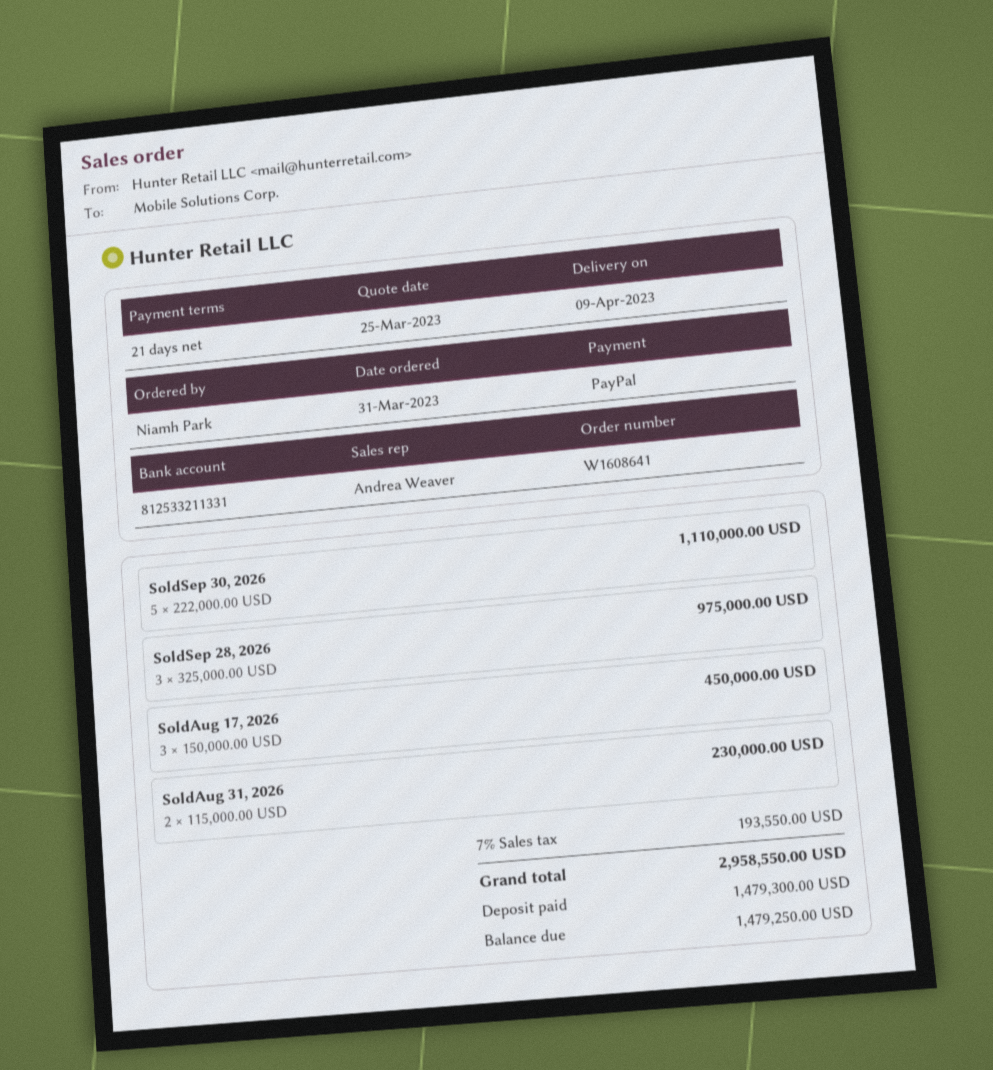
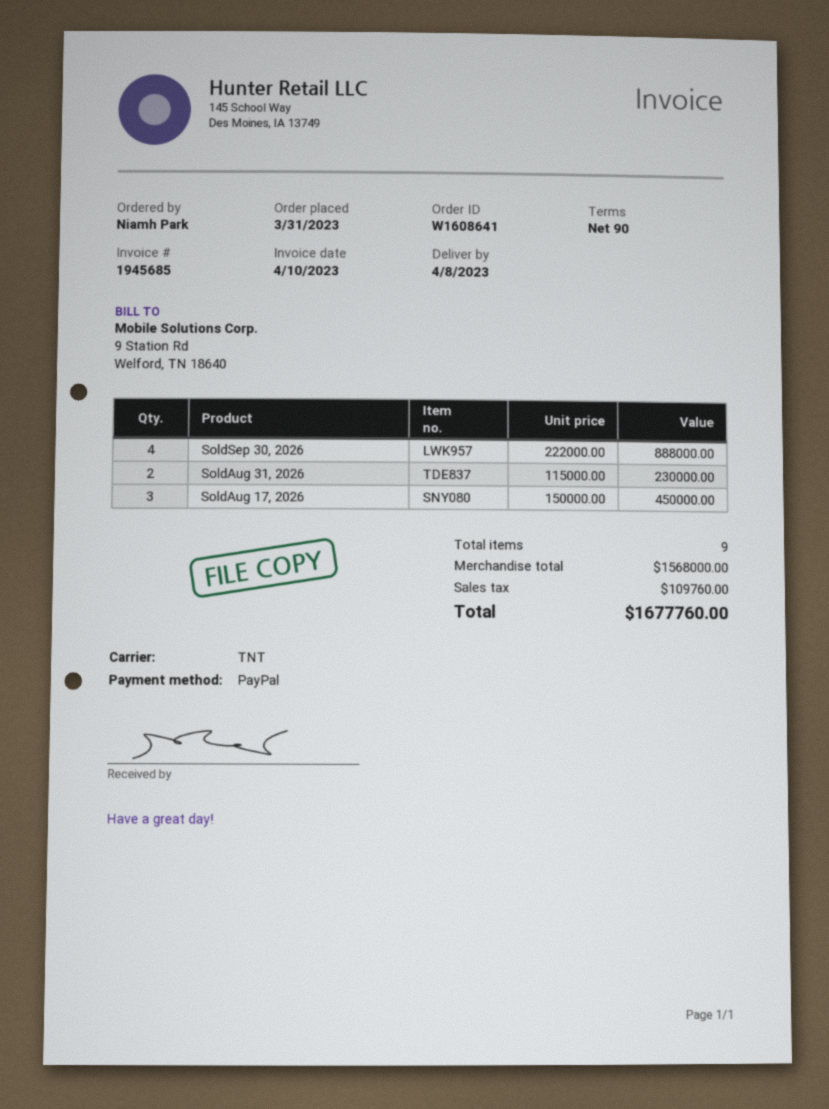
delivery date: 2023-04-09 -> 2023-04-08
payment terms: 21 days -> 90 days
SoldSep 30, 2026: 5 x 222000.00 = 1110000.00 -> 4 x 222000.00 = 888000.00
SoldSep 28, 2026: 3 x 325000.00 = 975000.00 -> none
tax: 193550.00 -> 109760.00
total: 2958550.00 -> 1677760.00

